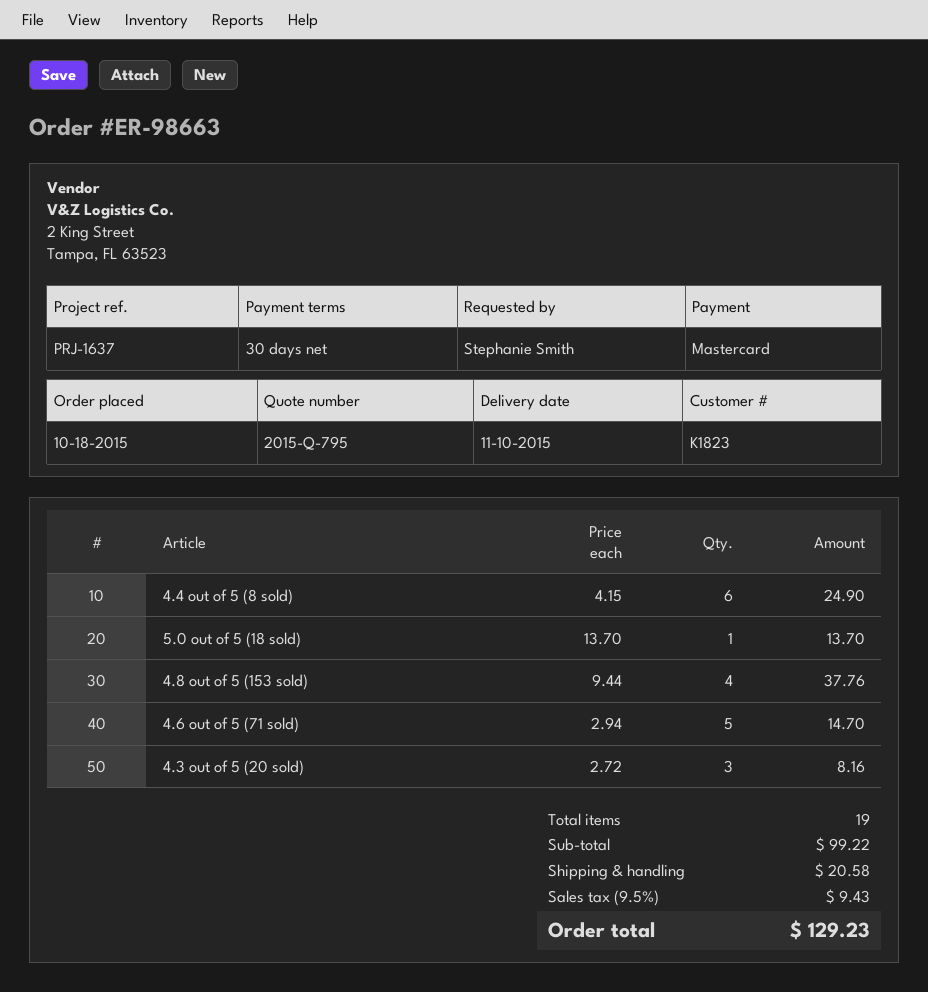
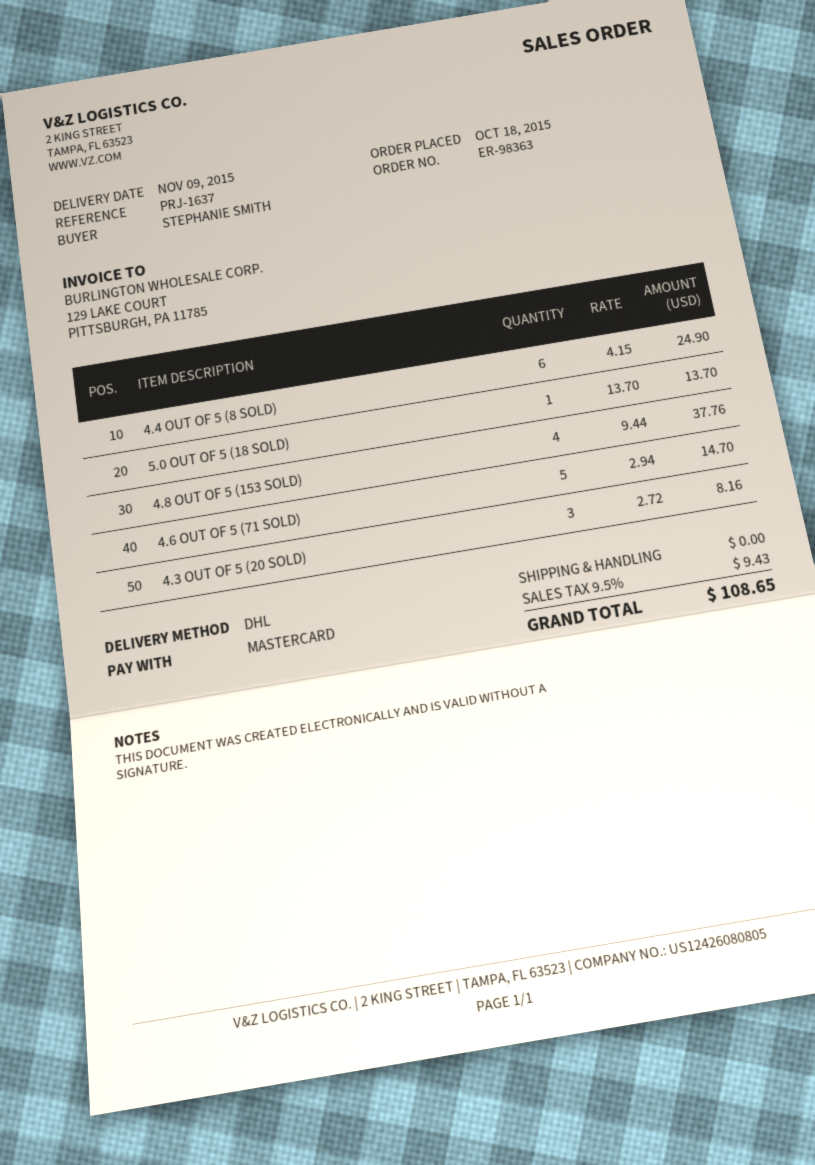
order number: ER-98663 -> ER-98363
delivery date: 2015-11-10 -> 2015-11-09
shipping: 20.58 -> 0.00
total: 129.23 -> 108.65

